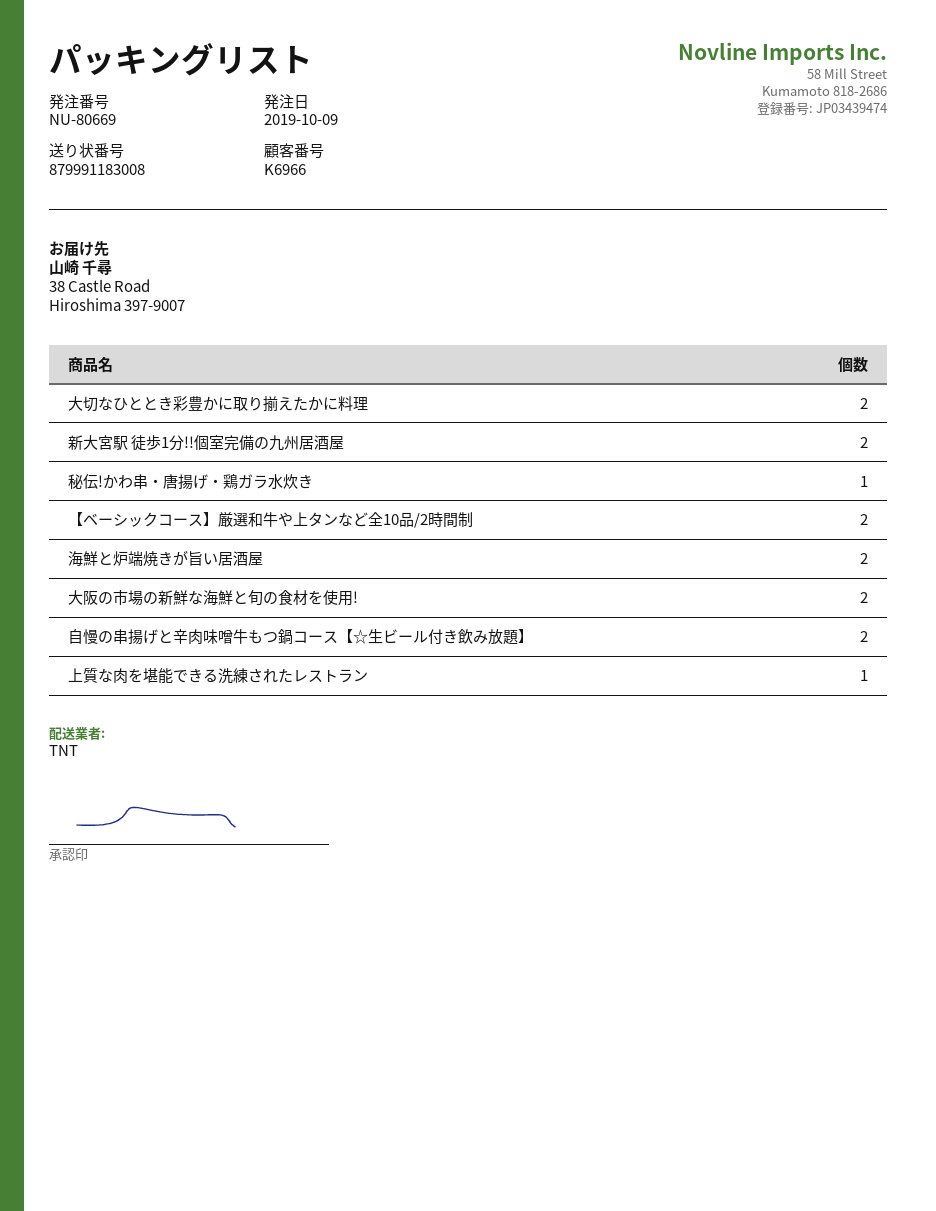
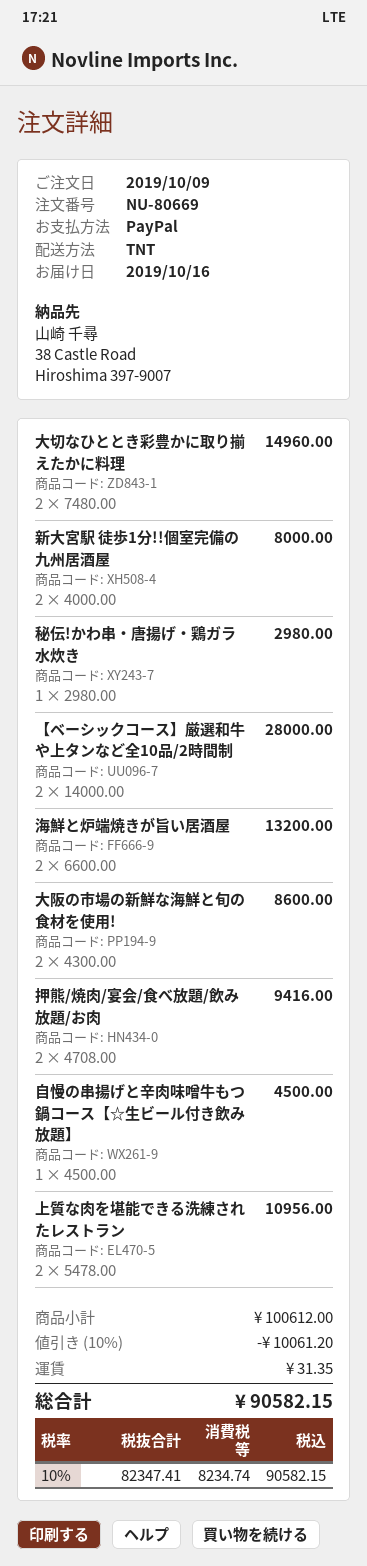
自慢の串揚げと辛肉味噌牛もつ鍋コース【☆生ビール付き飲み放題】: 2 -> 1
上質な肉を堪能できる洗練されたレストラン: 1 -> 2
押熊/焼肉/宴会/食べ放題/飲み放題/お肉: none -> 2

